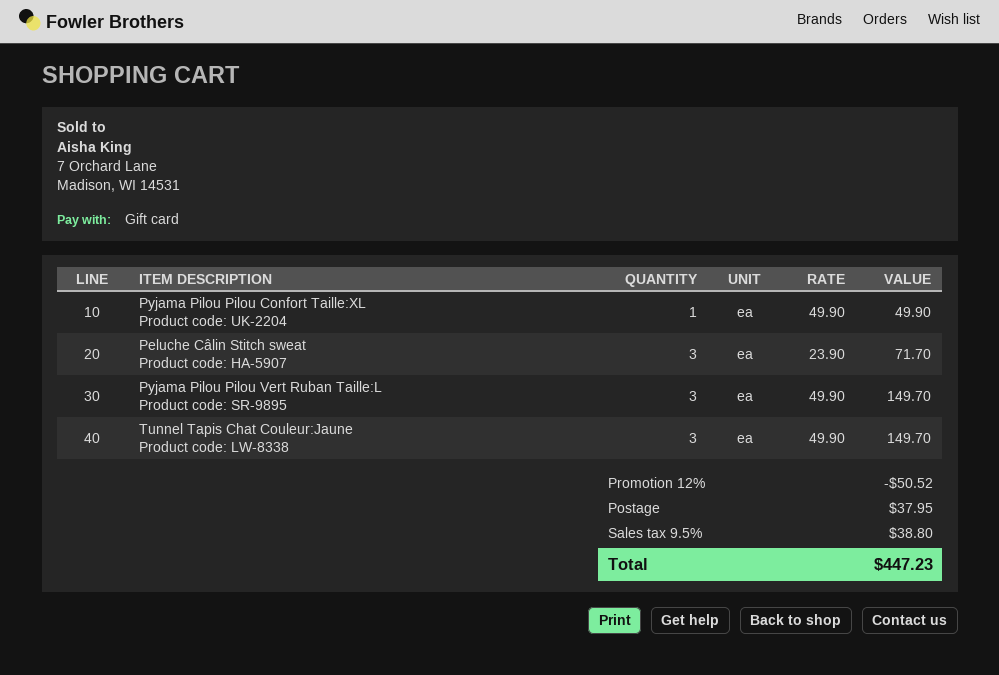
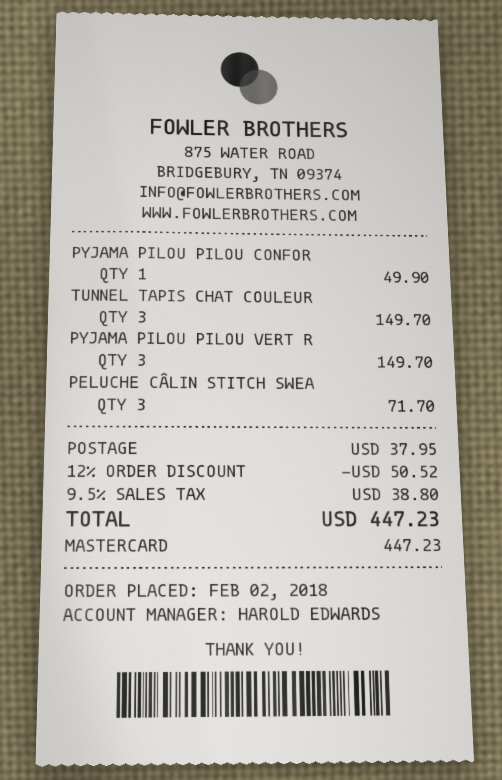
payment method: gift card -> Mastercard

